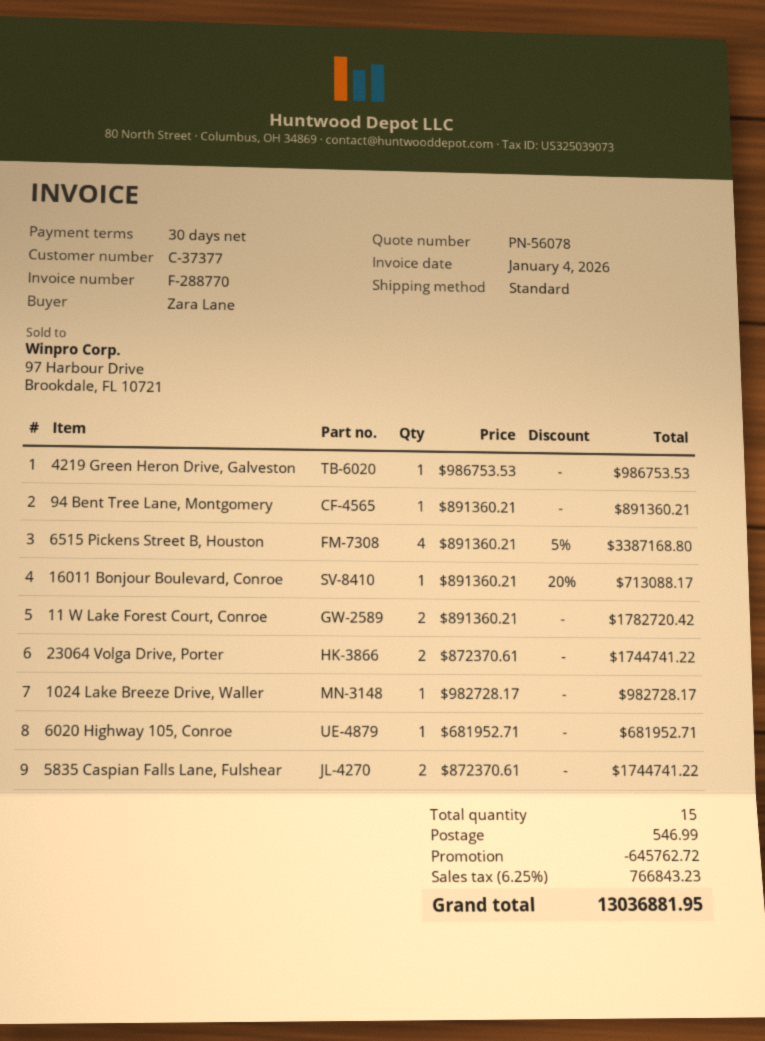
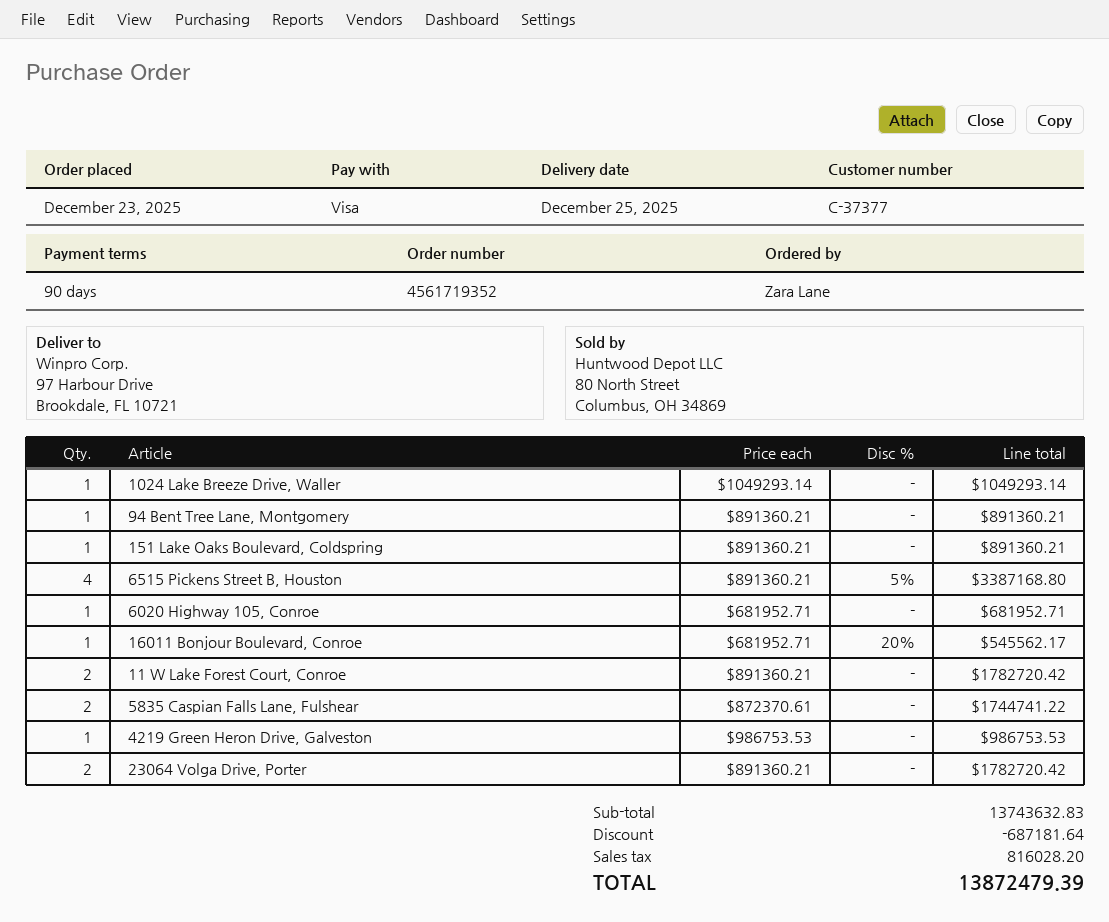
payment terms: 30 days -> 90 days
16011 Bonjour Boulevard, Conroe: 1 x 891360.21 - 20% = 713088.17 -> 1 x 681952.71 - 20% = 545562.17
23064 Volga Drive, Porter: 2 x 872370.61 = 1744741.22 -> 2 x 891360.21 = 1782720.42
1024 Lake Breeze Drive, Waller: 1 x 982728.17 = 982728.17 -> 1 x 1049293.14 = 1049293.14
151 Lake Oaks Boulevard, Coldspring: none -> 1 x 891360.21 = 891360.21
discount: 645762.72 -> 687181.64
shipping: 546.99 -> none
tax: 766843.23 -> 816028.20
total: 13036881.95 -> 13872479.39

